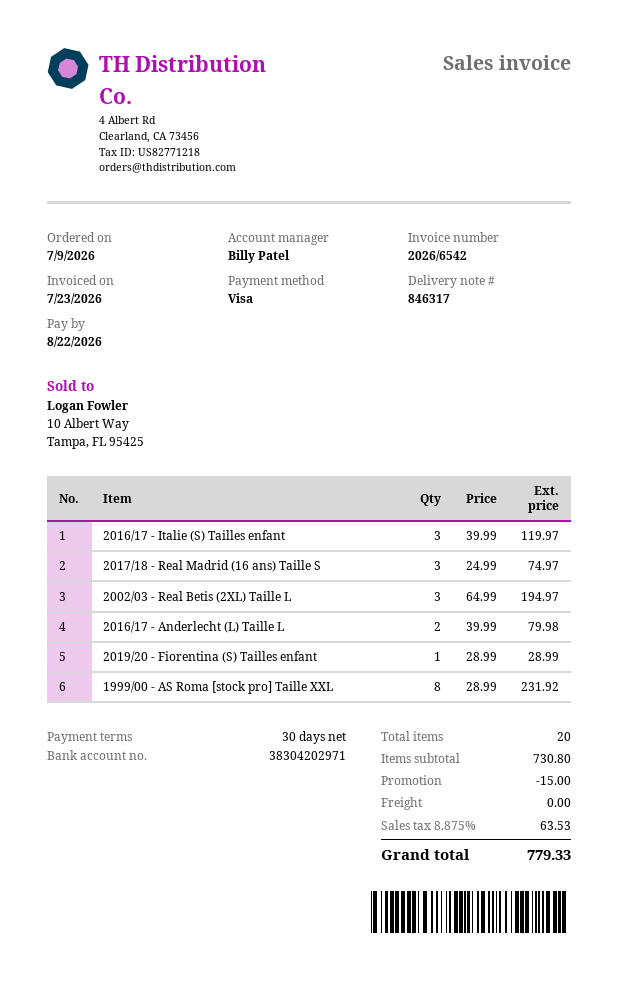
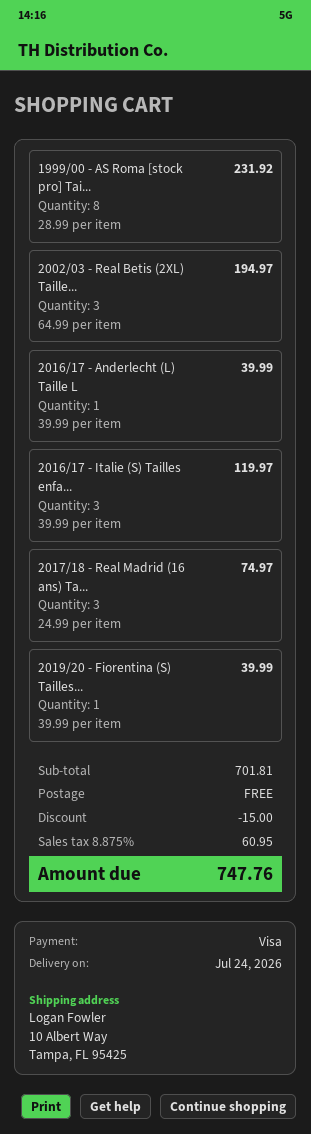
2016/17 - Anderlecht (L) Taille L: 2 x 39.99 = 79.98 -> 1 x 39.99 = 39.99
2019/20 - Fiorentina (S) Tailles enfant: 1 x 28.99 = 28.99 -> 1 x 39.99 = 39.99
subtotal: 730.80 -> 701.81
tax: 8.875% = 63.53 -> 8.875% = 60.95
total: 779.33 -> 747.76

